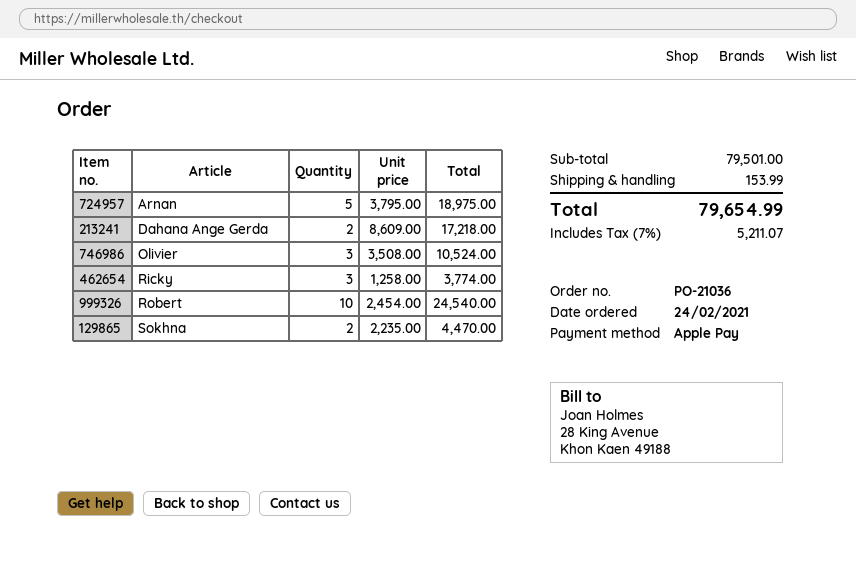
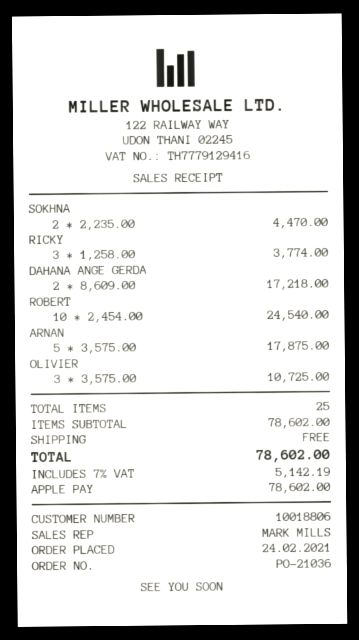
Arnan: 5 x 3795.00 = 18975.00 -> 5 x 3575.00 = 17875.00
Olivier: 3 x 3508.00 = 10524.00 -> 3 x 3575.00 = 10725.00
subtotal: 79501.00 -> 78602.00
shipping: 153.99 -> 0.00
tax: 7% = 5211.07 -> 7% = 5142.19
total: 79654.99 -> 78602.00

